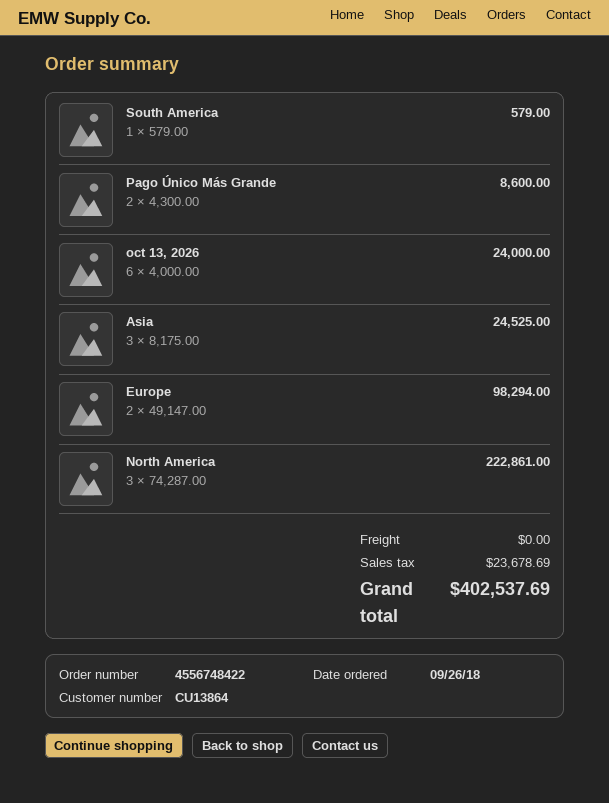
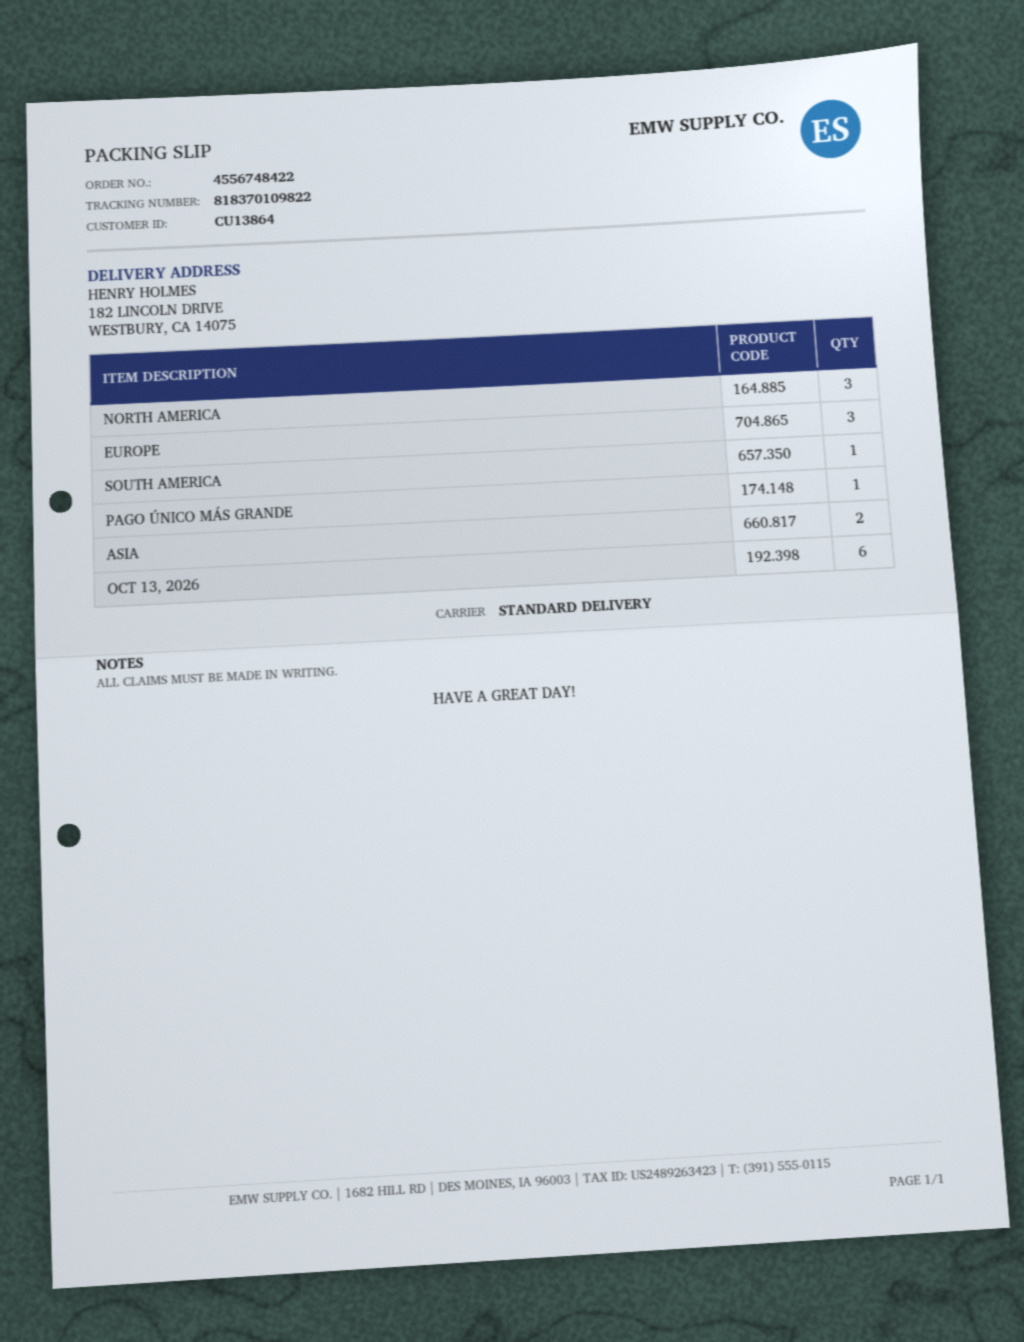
Pago Único Más Grande: 2 -> 1
Asia: 3 -> 2
Europe: 2 -> 3

